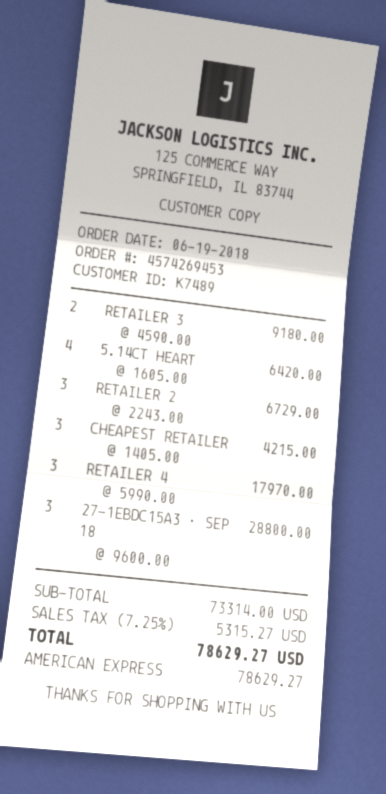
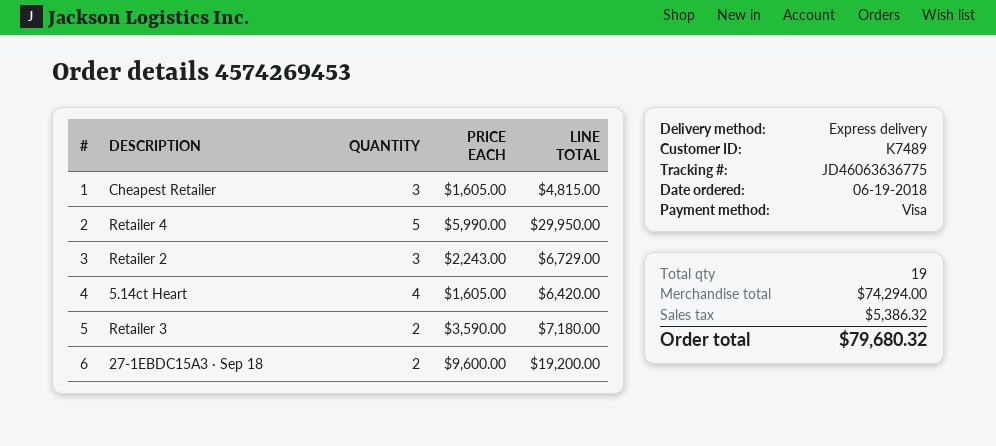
payment method: American Express -> Visa
RETAILER 3: 2 x 4590.00 = 9180.00 -> 2 x 3590.00 = 7180.00
CHEAPEST RETAILER: 3 x 1405.00 = 4215.00 -> 3 x 1605.00 = 4815.00
RETAILER 4: 3 x 5990.00 = 17970.00 -> 5 x 5990.00 = 29950.00
27-1EBDC15A3 · SEP 18: 3 x 9600.00 = 28800.00 -> 2 x 9600.00 = 19200.00
subtotal: 73314.00 -> 74294.00
tax: 5315.27 -> 5386.32
total: 78629.27 -> 79680.32

